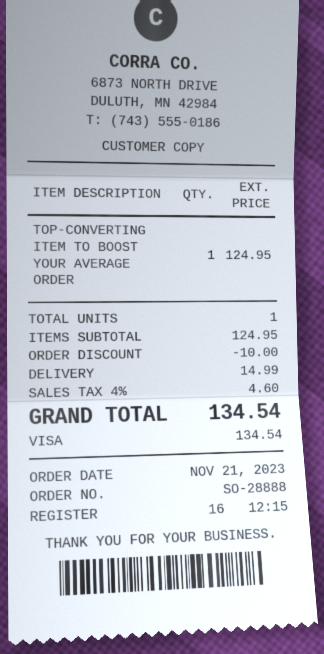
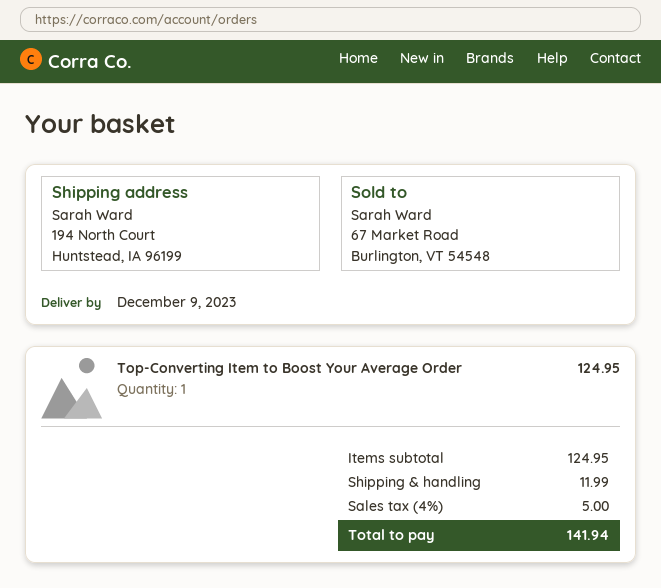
discount: 10.00 -> none
shipping: 14.99 -> 11.99
tax: 4% = 4.60 -> 4% = 5.00
total: 134.54 -> 141.94

